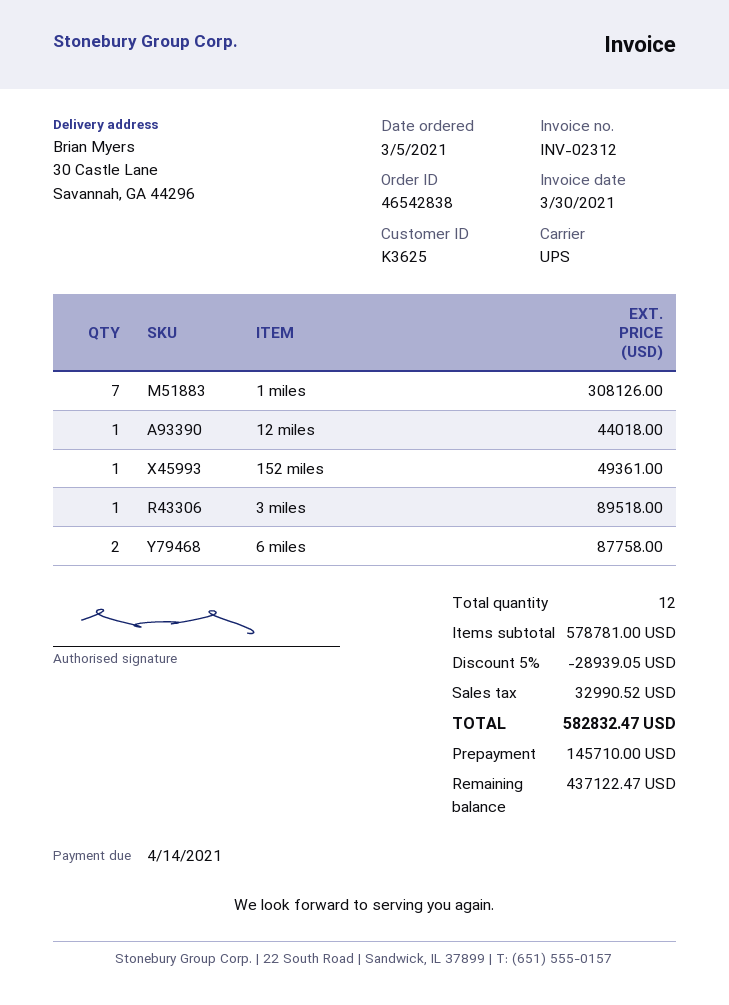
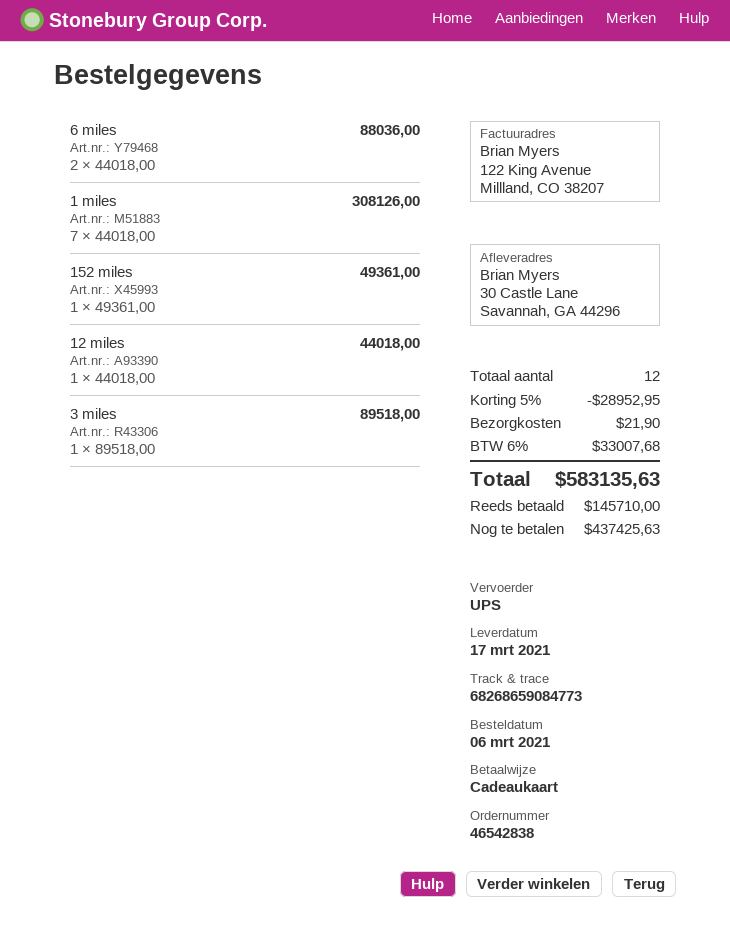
order date: 2021-03-05 -> 2021-03-06
6 miles: 2 for 87758.00 -> 2 for 88036.00
discount: 5% = 28939.05 -> 5% = 28952.95
shipping: none -> 21.90
tax: 32990.52 -> 33007.68
total: 582832.47 -> 583135.63
balance: 437122.47 -> 437425.63

